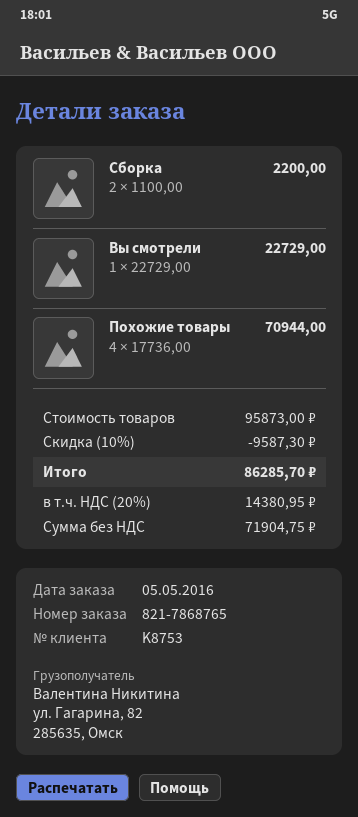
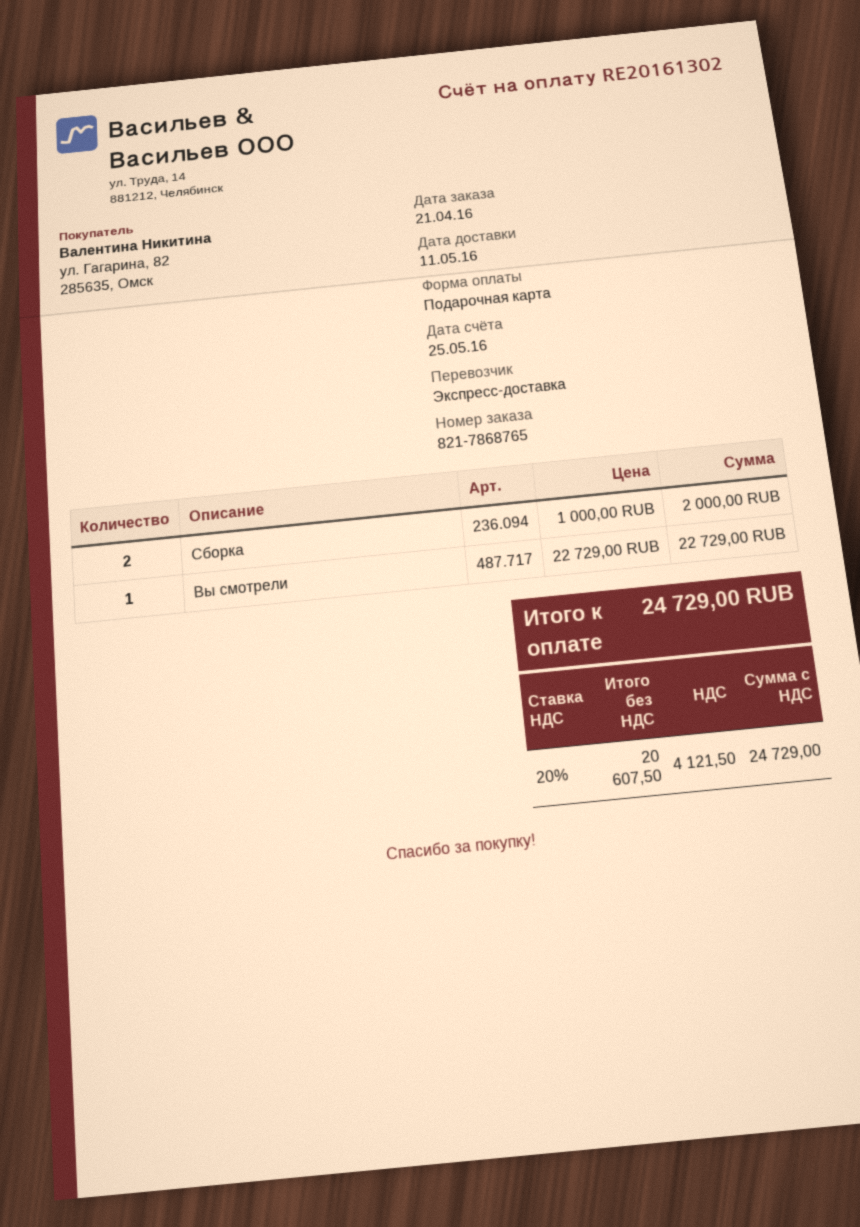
order date: 2016-05-05 -> 2016-04-21
Сборка: 2 x 1100.00 = 2200.00 -> 2 x 1000.00 = 2000.00
Похожие товары: 4 x 17736.00 = 70944.00 -> none
discount: 10% = 9587.30 -> none
net: 71904.75 -> 20607.50
tax: 20% = 14380.95 -> 20% = 4121.50
total: 86285.70 -> 24729.00

